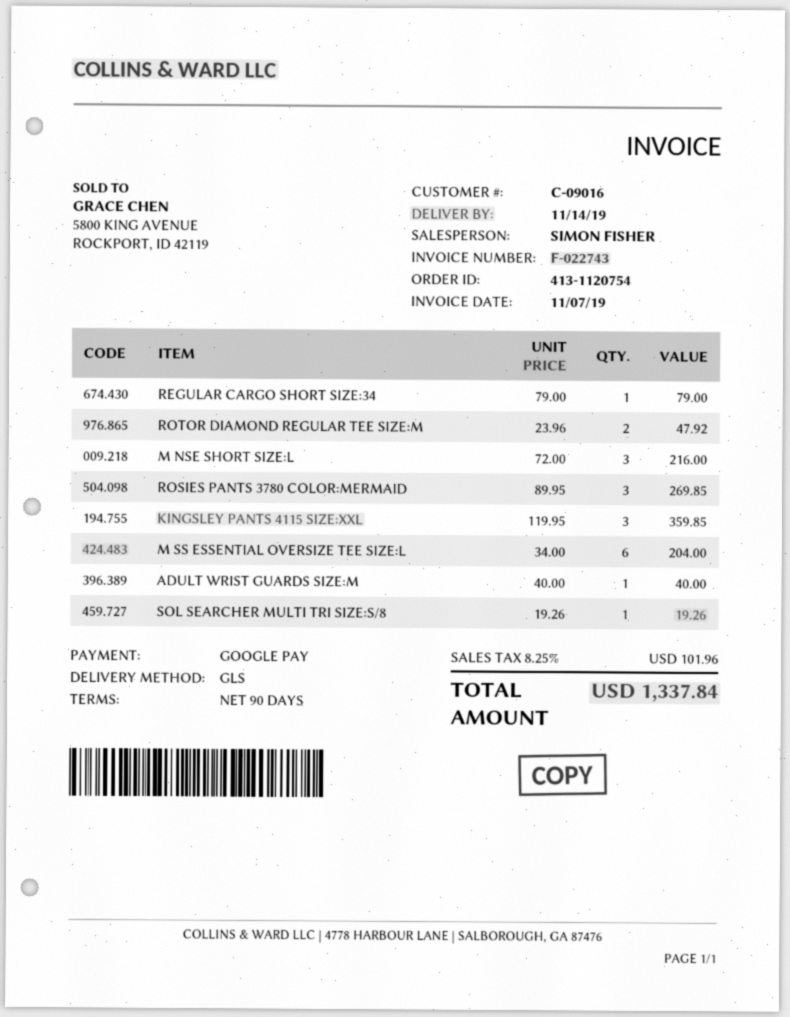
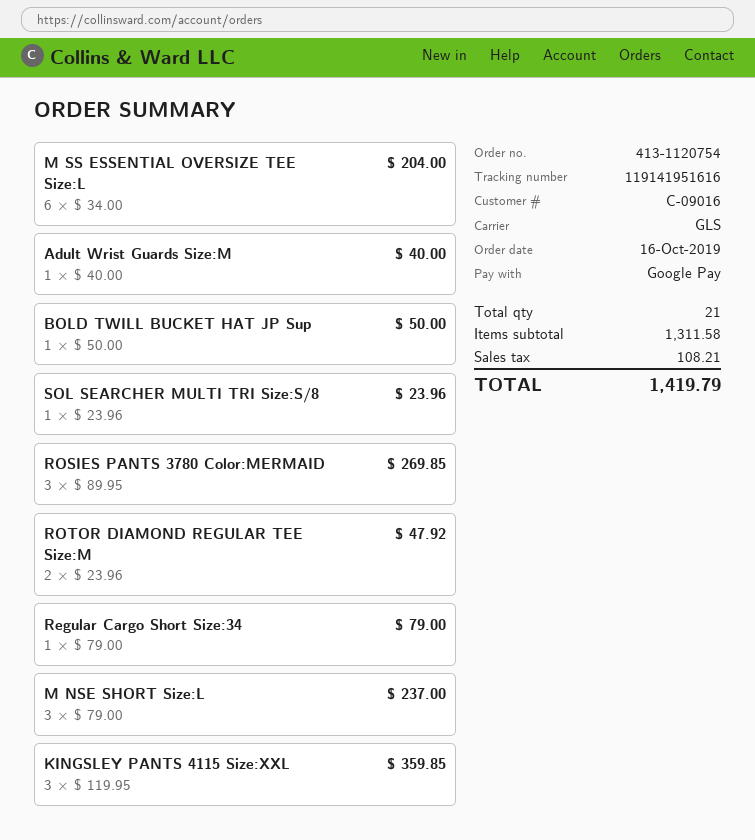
M NSE SHORT SIZE:L: 3 x 72.00 = 216.00 -> 3 x 79.00 = 237.00
SOL SEARCHER MULTI TRI SIZE:S/8: 1 x 19.26 = 19.26 -> 1 x 23.96 = 23.96
BOLD TWILL BUCKET HAT JP Sup: none -> 1 x 50.00 = 50.00
tax: 101.96 -> 108.21
total: 1337.84 -> 1419.79

